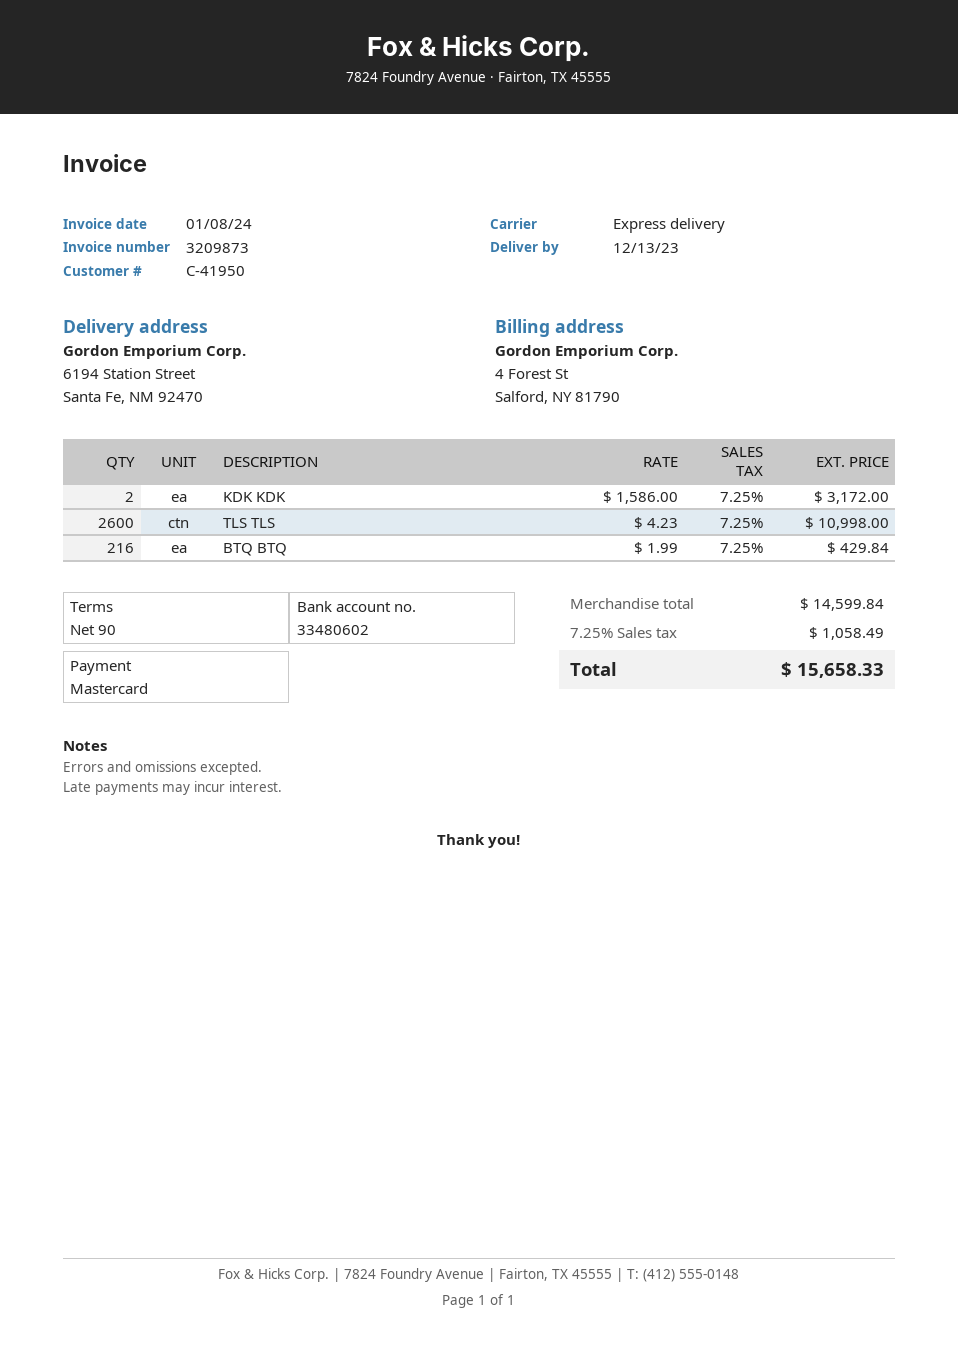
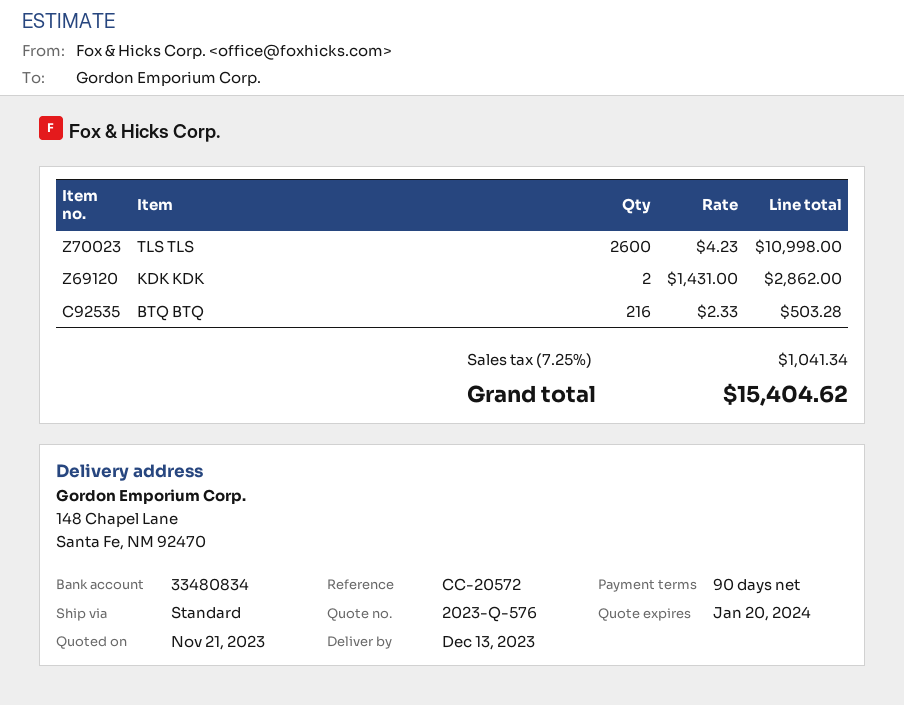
bank account: 33480602 -> 33480834
shipping method: express -> standard
ship to: 6194 Station Street, Santa Fe, NM 92470 -> 148 Chapel Lane, Santa Fe, NM 92470
KDK KDK: 2 x 1586.00 = 3172.00 -> 2 x 1431.00 = 2862.00
BTQ BTQ: 216 x 1.99 = 429.84 -> 216 x 2.33 = 503.28
tax: 7.25% = 1058.49 -> 7.25% = 1041.34
total: 15658.33 -> 15404.62

